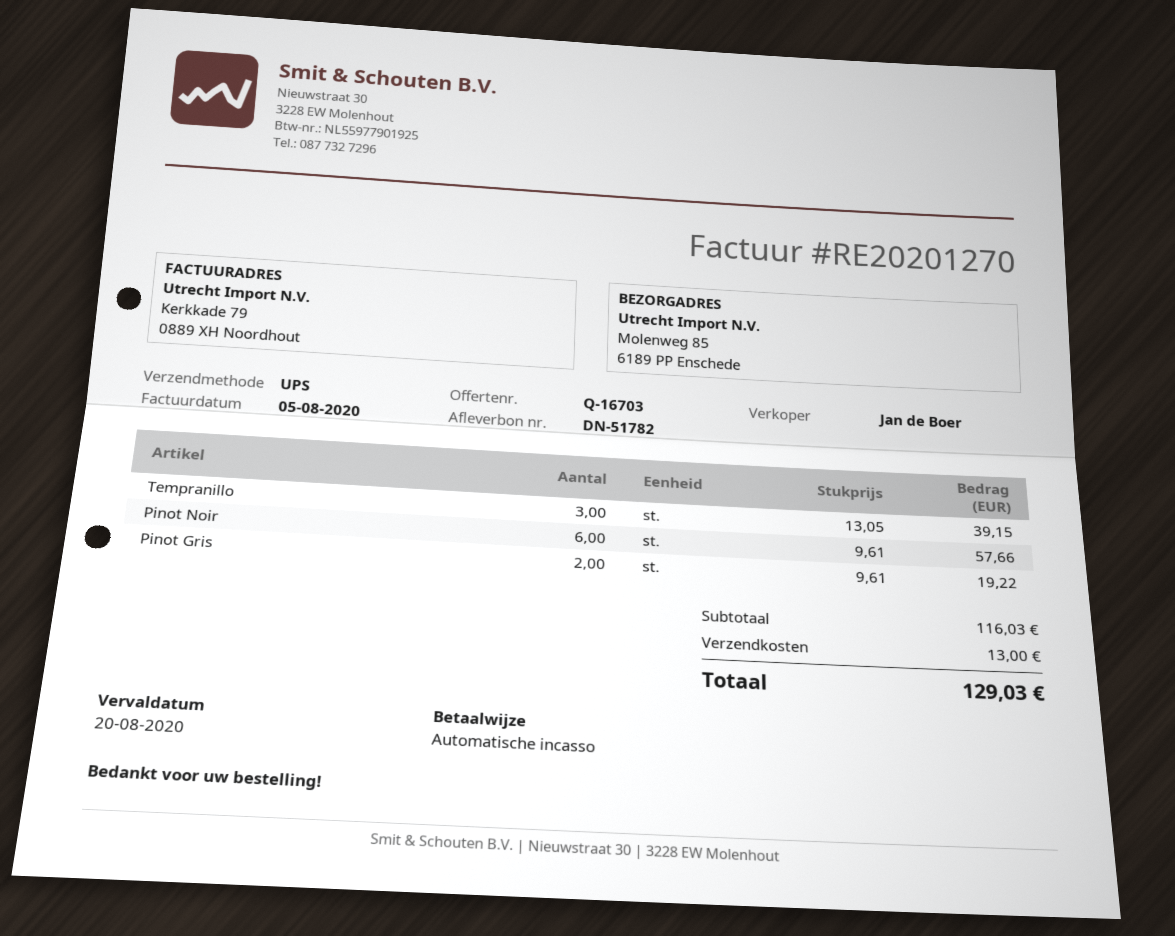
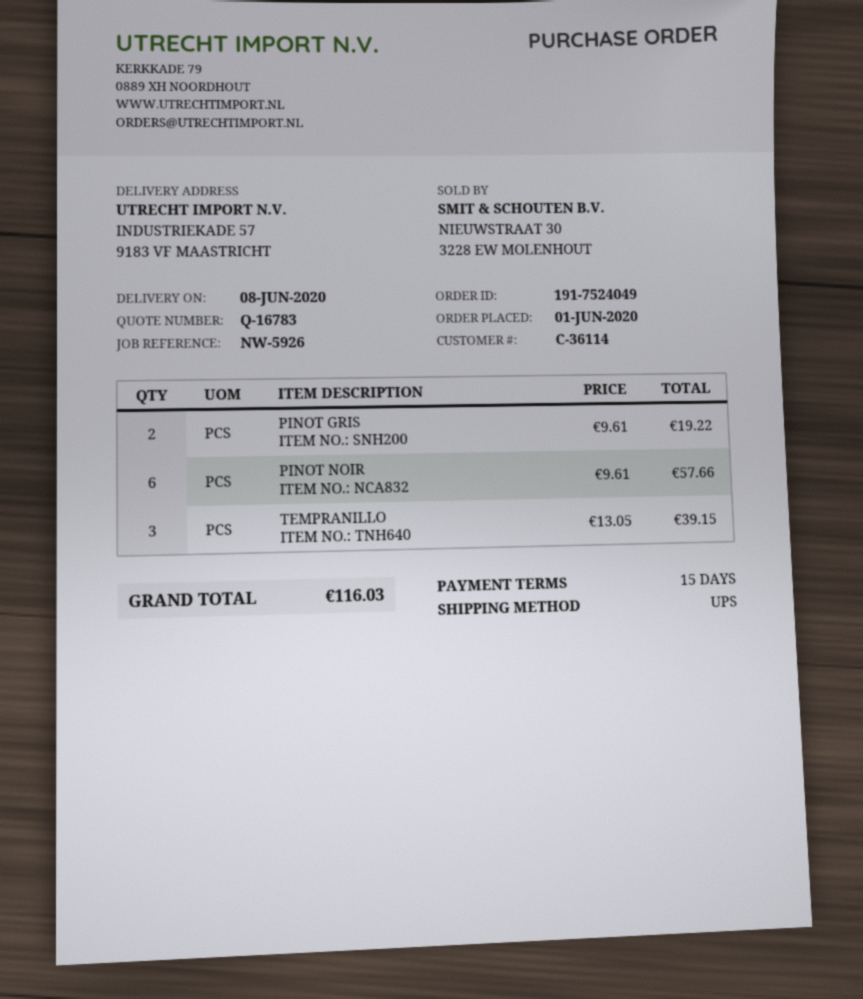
quote number: Q-16703 -> Q-16783
ship to: Molenweg 85, 6189 PP Enschede -> INDUSTRIEKADE 57, 9183 VF MAASTRICHT
shipping: 13.00 -> none
total: 129.03 -> 116.03

